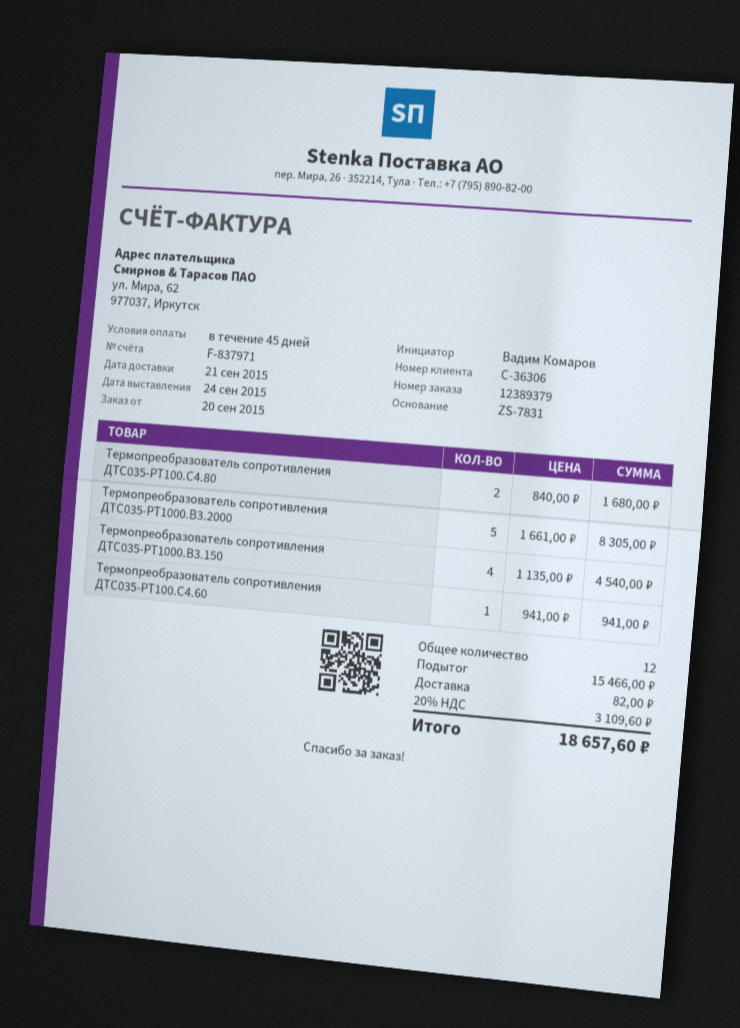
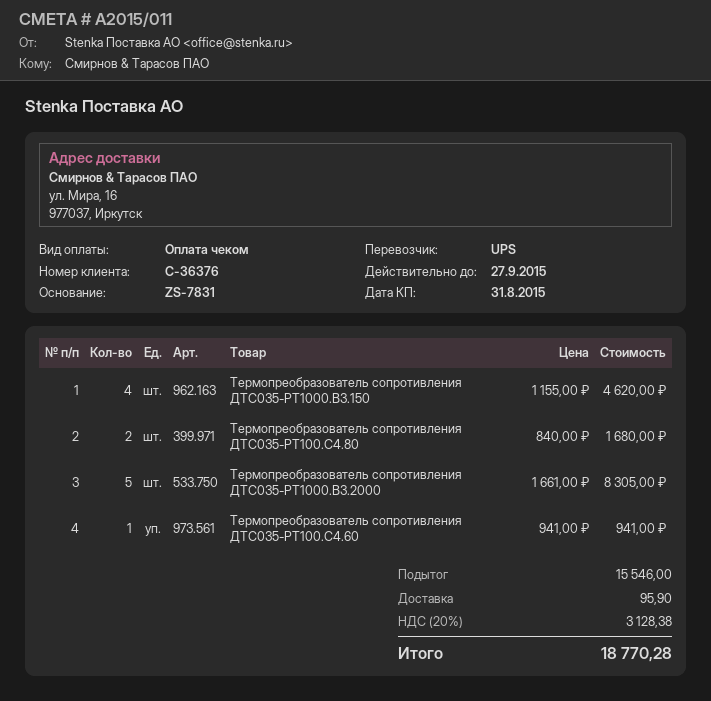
customer number: C-36306 -> C-36376
Термопреобразователь сопротивления ДТС035-РТ1000.В3.150: 4 x 1135.00 = 4540.00 -> 4 x 1155.00 = 4620.00
subtotal: 15466.00 -> 15546.00
shipping: 82.00 -> 95.90
tax: 20% = 3109.60 -> 20% = 3128.38
total: 18657.60 -> 18770.28

